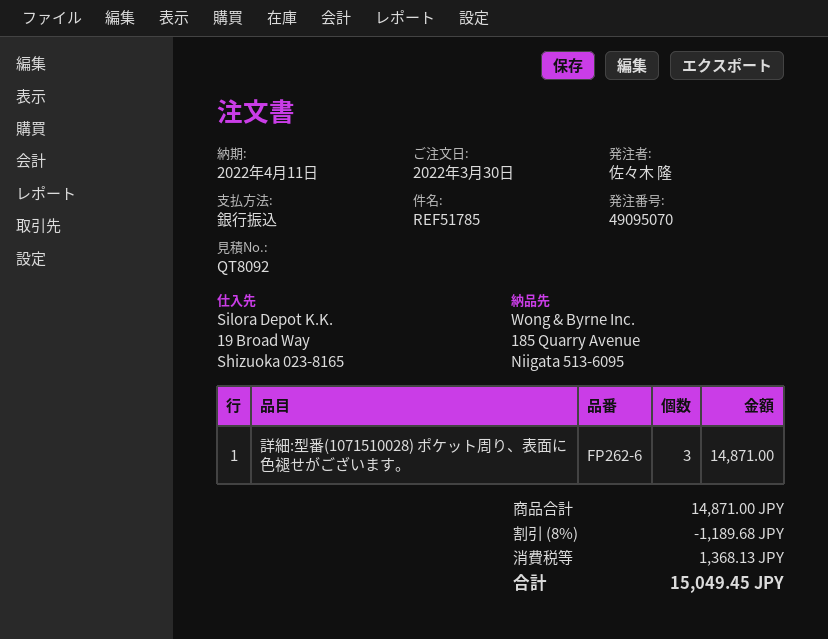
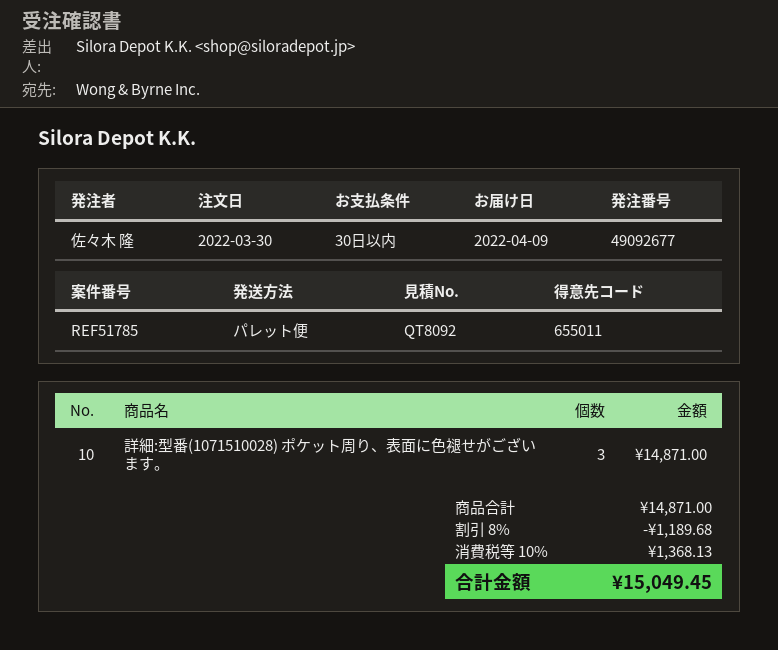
order number: 49095070 -> 49092677
delivery date: 2022-04-11 -> 2022-04-09

